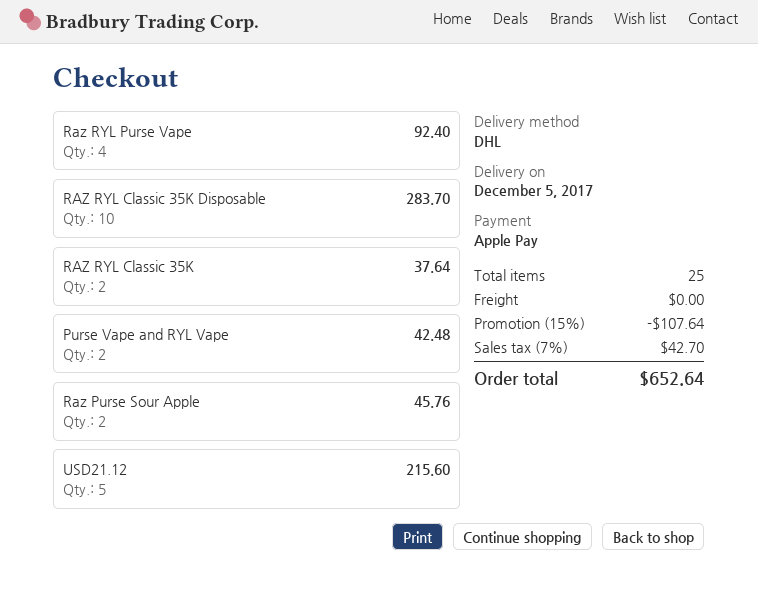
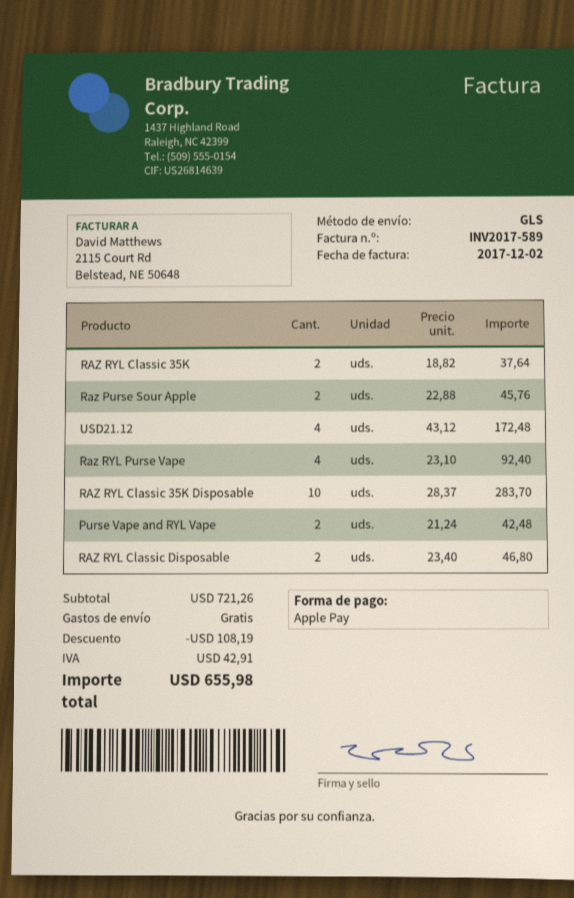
shipping method: DHL -> GLS
USD21.12: 5 for 215.60 -> 4 for 172.48
RAZ RYL Classic Disposable: none -> 2 for 46.80
discount: 107.64 -> 108.19
tax: 42.70 -> 42.91
total: 652.64 -> 655.98

